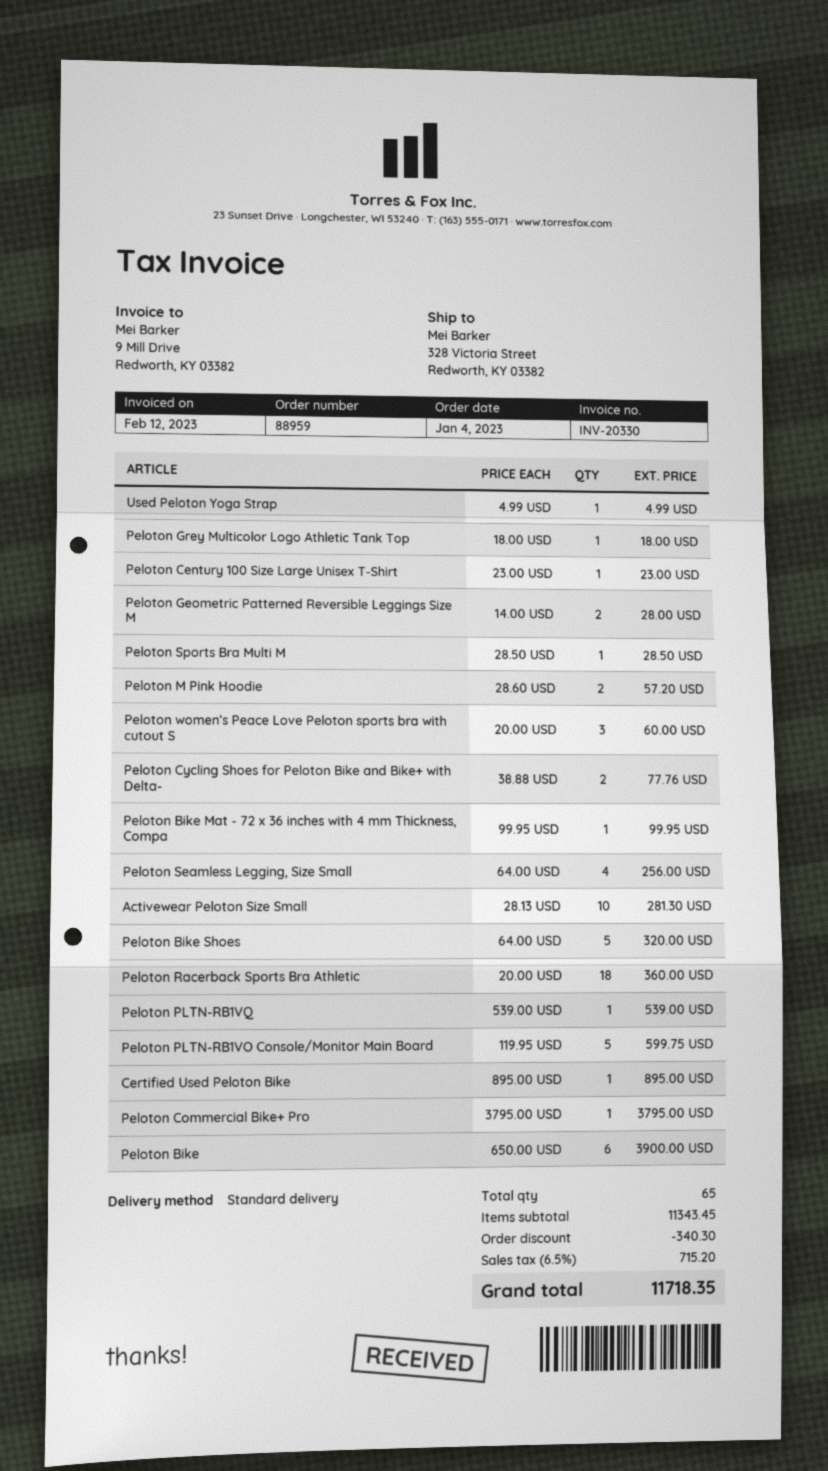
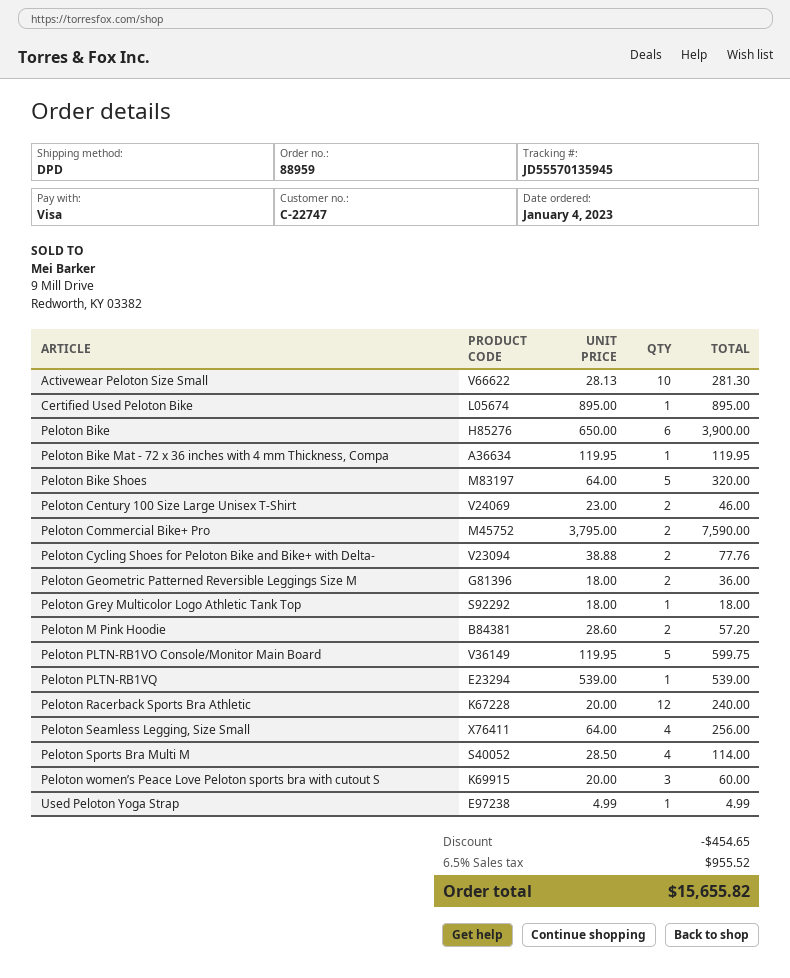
shipping method: standard -> DPD
Peloton Century 100 Size Large Unisex T-Shirt: 1 x 23.00 = 23.00 -> 2 x 23.00 = 46.00
Peloton Geometric Patterned Reversible Leggings Size M: 2 x 14.00 = 28.00 -> 2 x 18.00 = 36.00
Peloton Sports Bra Multi M: 1 x 28.50 = 28.50 -> 4 x 28.50 = 114.00
Peloton Bike Mat - 72 x 36 inches with 4 mm Thickness, Compa: 1 x 99.95 = 99.95 -> 1 x 119.95 = 119.95
Peloton Racerback Sports Bra Athletic: 18 x 20.00 = 360.00 -> 12 x 20.00 = 240.00
Peloton Commercial Bike+ Pro: 1 x 3795.00 = 3795.00 -> 2 x 3795.00 = 7590.00
discount: 340.30 -> 454.65
tax: 6.5% = 715.20 -> 6.5% = 955.52
total: 11718.35 -> 15655.82

